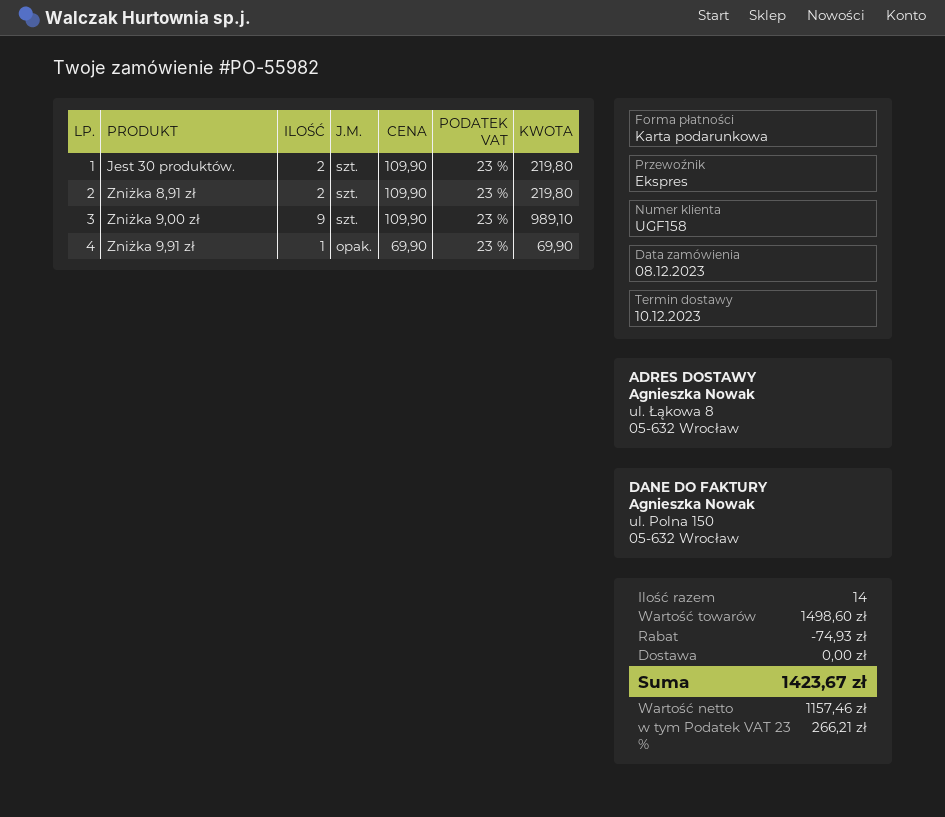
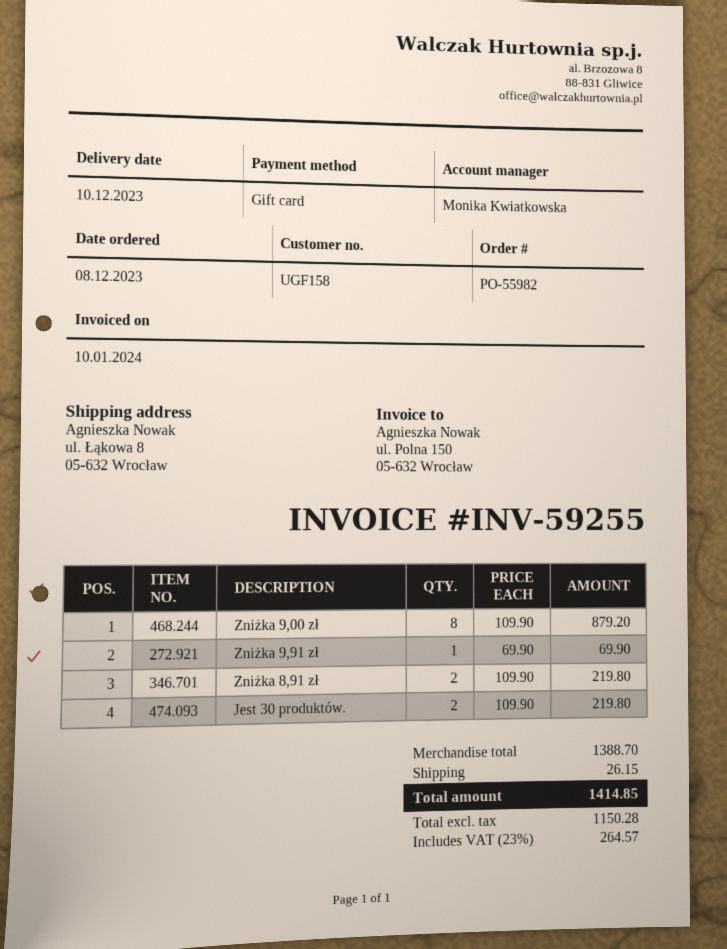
Zniżka 9,00 zł: 9 x 109.90 = 989.10 -> 8 x 109.90 = 879.20
subtotal: 1498.60 -> 1388.70
discount: 74.93 -> none
shipping: 0.00 -> 26.15
net: 1157.46 -> 1150.28
tax: 23% = 266.21 -> 23% = 264.57
total: 1423.67 -> 1414.85

